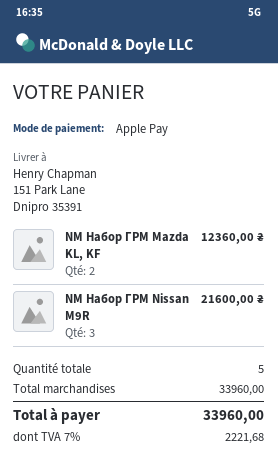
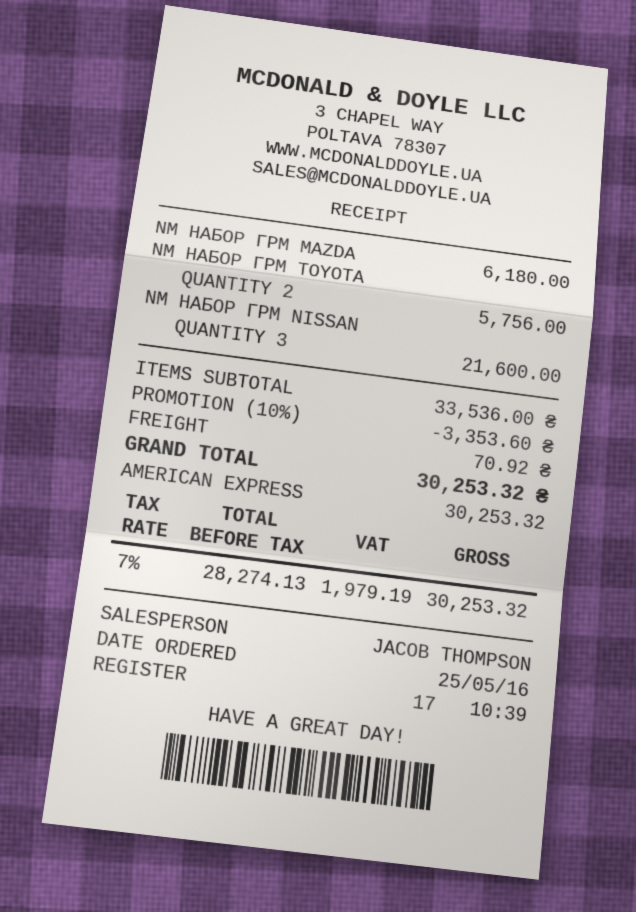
payment method: Apple Pay -> American Express
NM Набор ГРМ Mazda KL, KF: 2 for 12360.00 -> 1 for 6180.00
NM НАБОР ГРМ TOYOTA: none -> 2 for 5756.00
subtotal: 33960.00 -> 33536.00
discount: none -> 10% = 3353.60
shipping: none -> 70.92
tax: 7% = 2221.68 -> 7% = 1979.19
total: 33960.00 -> 30253.32

